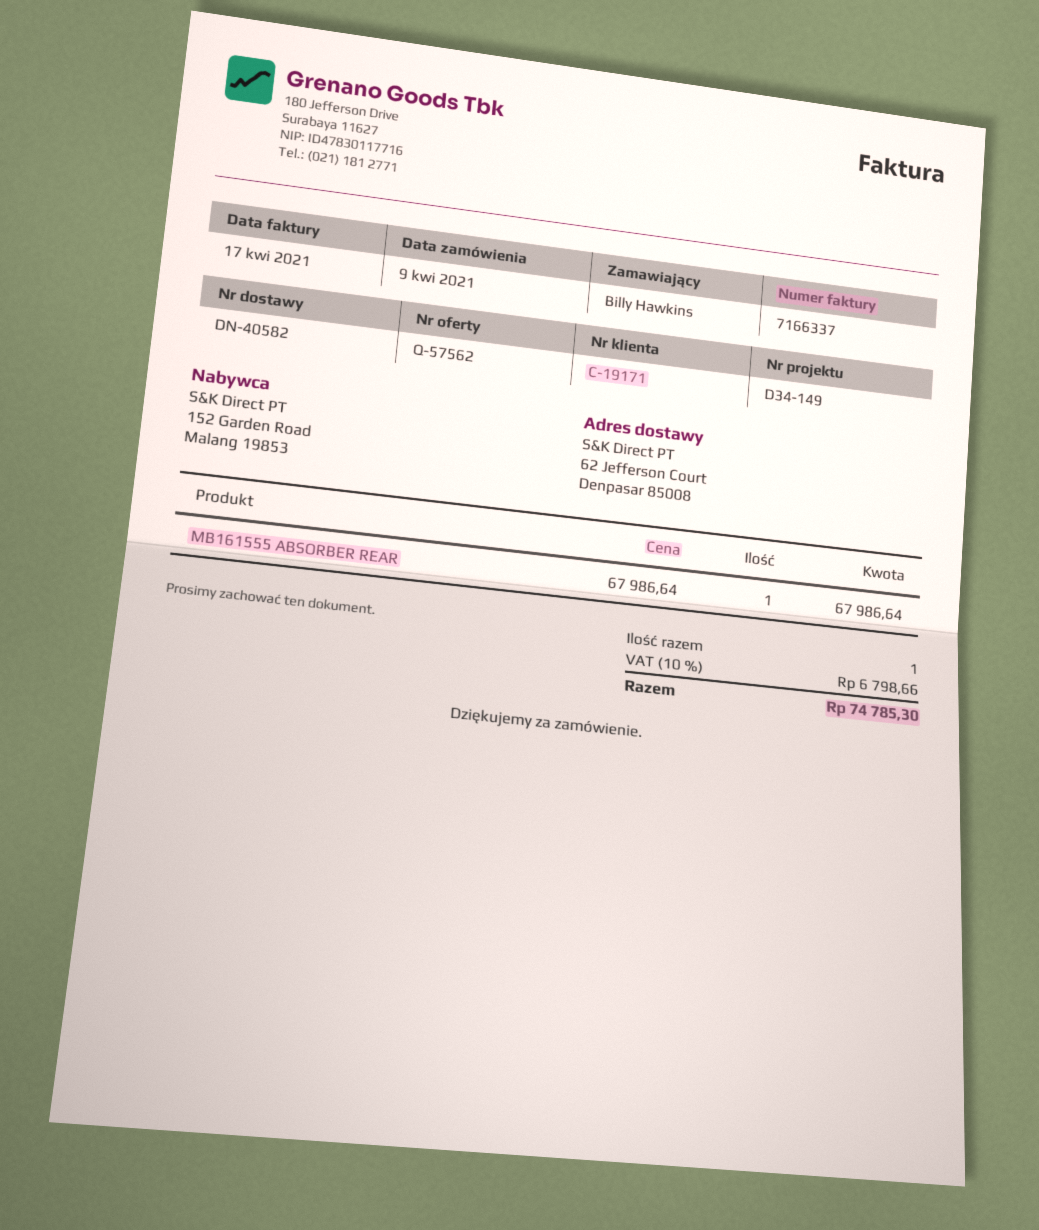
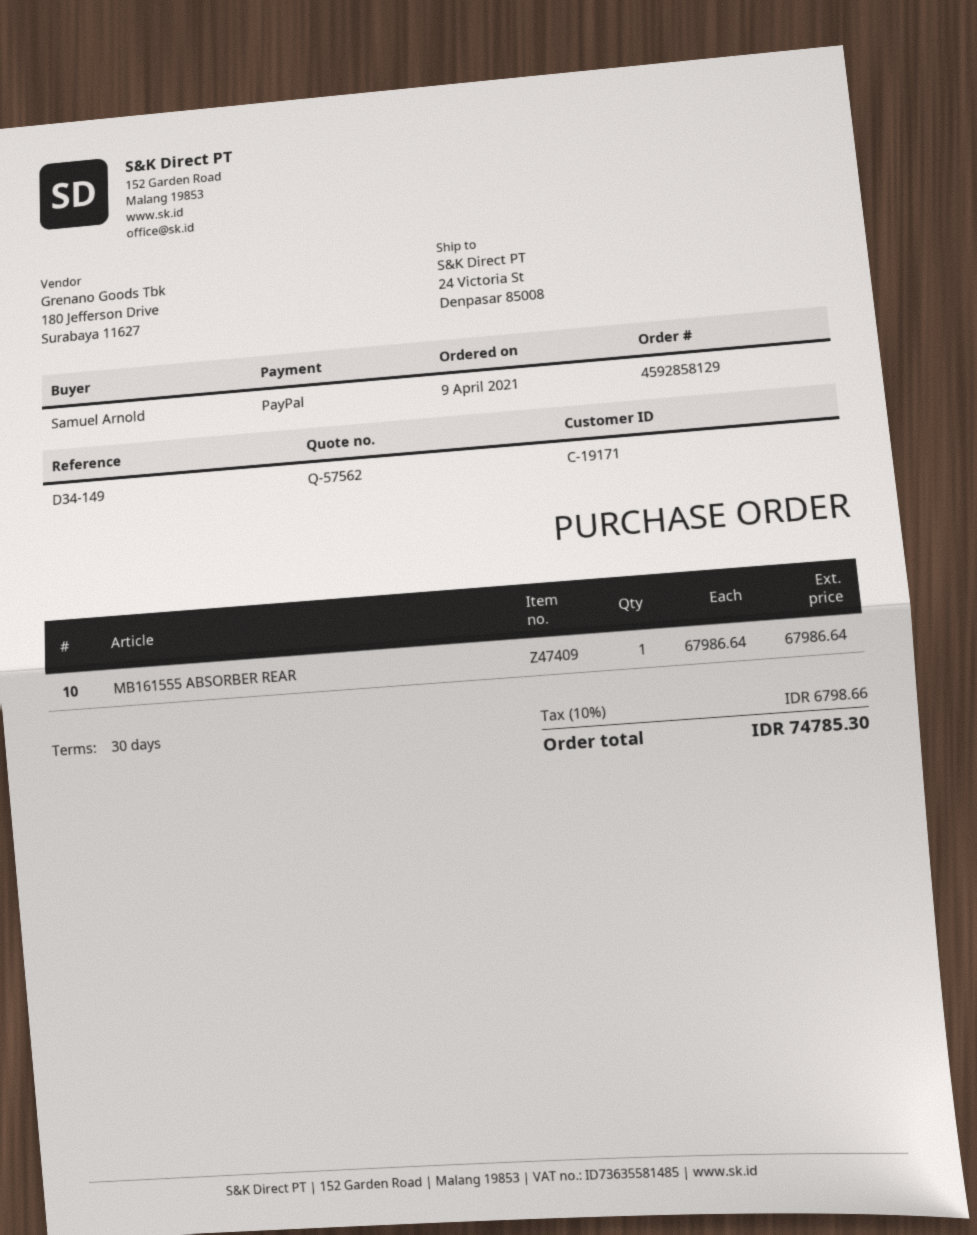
ordered by: Billy Hawkins -> Samuel Arnold
ship to: 62 Jefferson Court, Denpasar 85008 -> 24 Victoria St, Denpasar 85008

